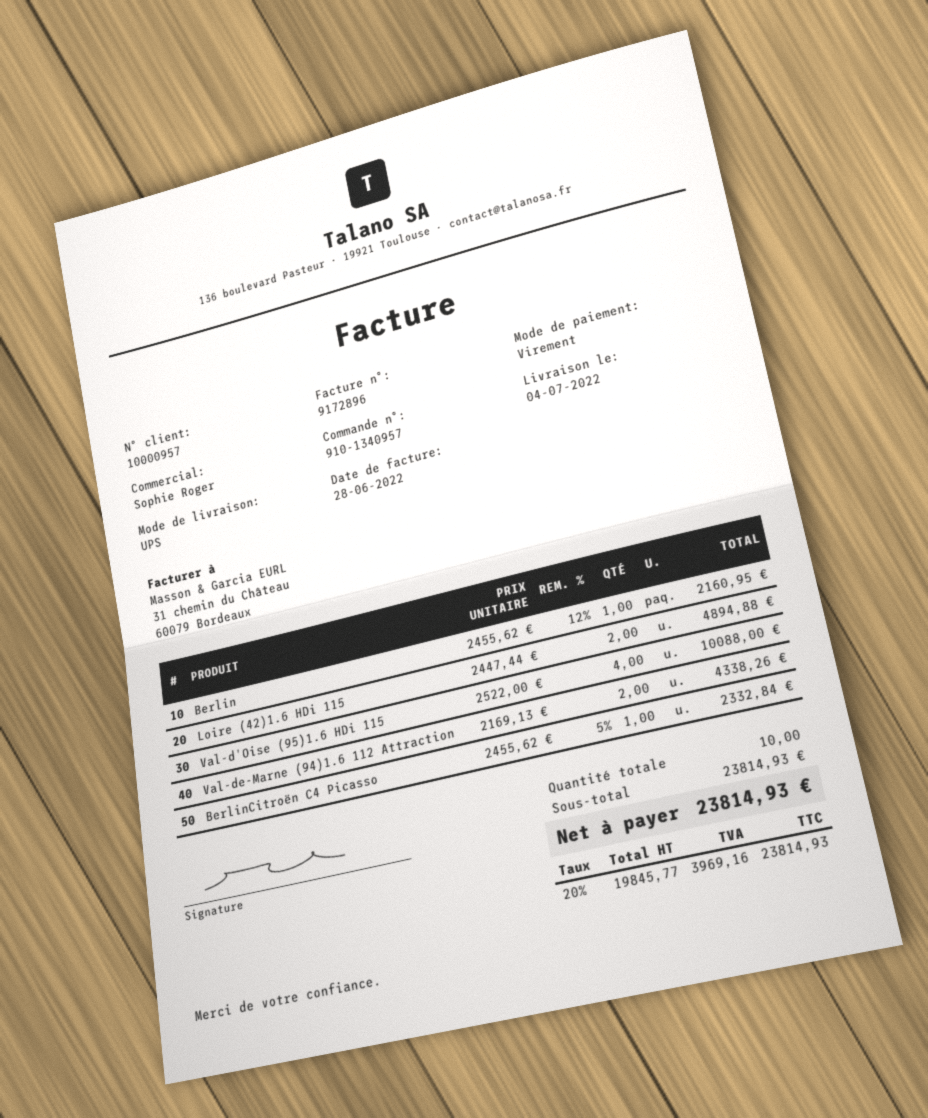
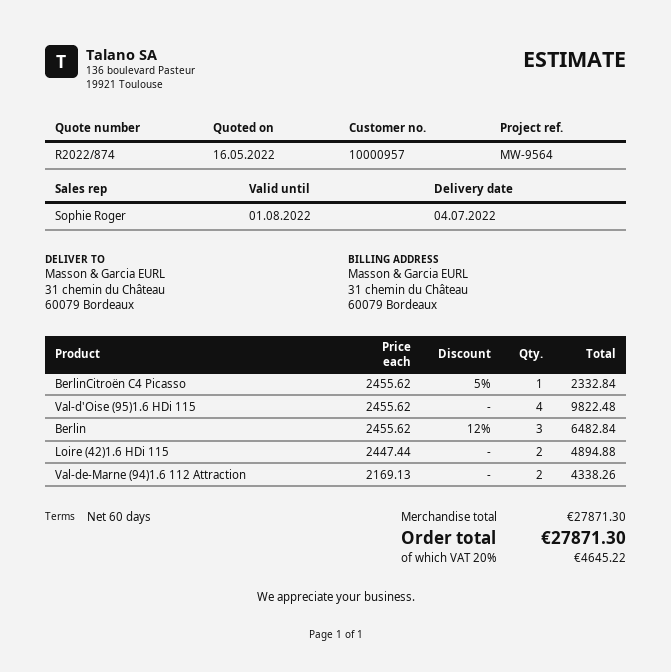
Berlin: 1 x 2455.62 - 12% = 2160.95 -> 3 x 2455.62 - 12% = 6482.84
Val-d'Oise (95)1.6 HDi 115: 4 x 2522.00 = 10088.00 -> 4 x 2455.62 = 9822.48
subtotal: 23814.93 -> 27871.30
tax: 20% = 3969.16 -> 20% = 4645.22
total: 23814.93 -> 27871.30

